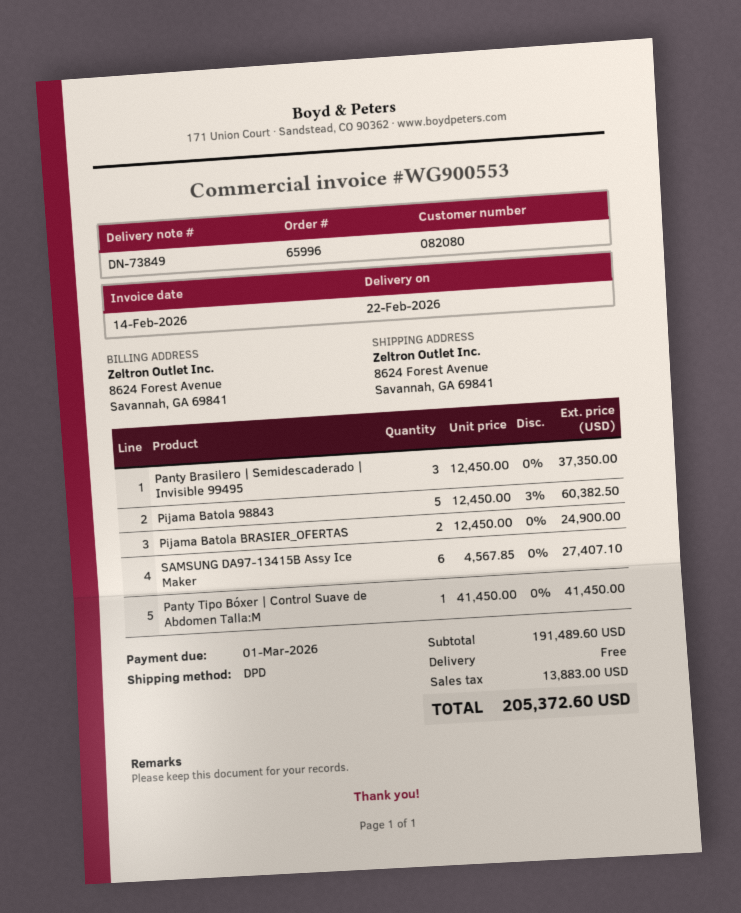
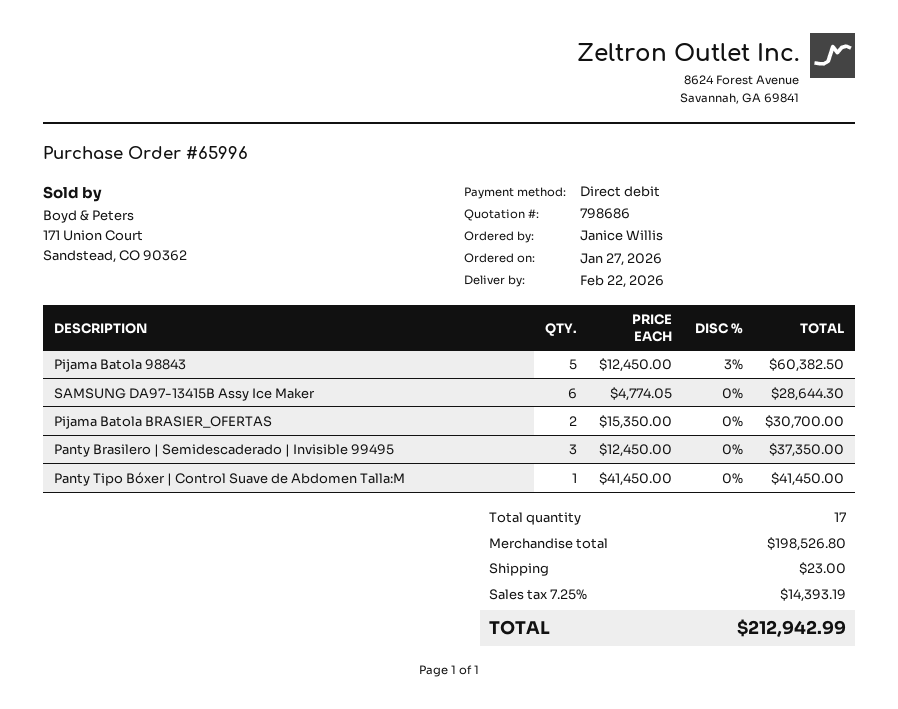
Pijama Batola BRASIER_OFERTAS: 2 x 12450.00 = 24900.00 -> 2 x 15350.00 = 30700.00
SAMSUNG DA97-13415B Assy Ice Maker: 6 x 4567.85 = 27407.10 -> 6 x 4774.05 = 28644.30
subtotal: 191489.60 -> 198526.80
shipping: 0.00 -> 23.00
tax: 13883.00 -> 14393.19
total: 205372.60 -> 212942.99

